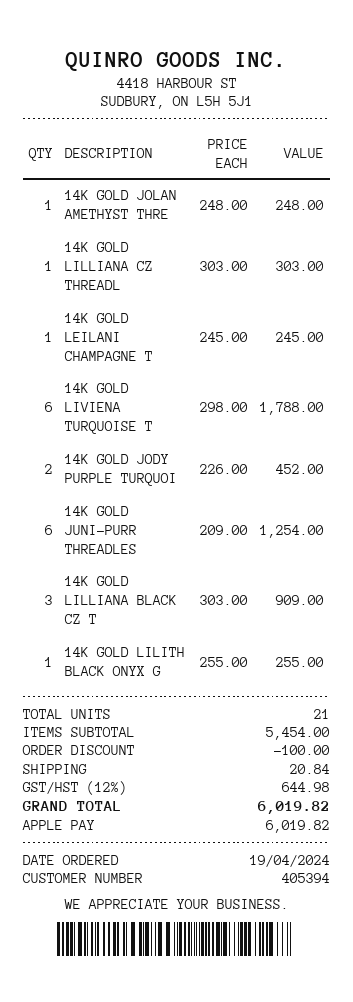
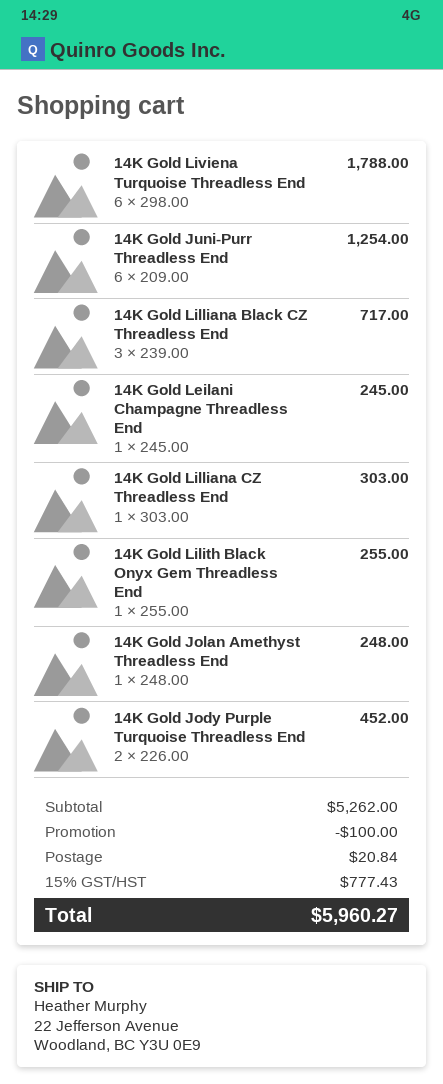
14K GOLD LILLIANA BLACK CZ T: 3 x 303.00 = 909.00 -> 3 x 239.00 = 717.00
subtotal: 5454.00 -> 5262.00
tax: 12% = 644.98 -> 15% = 777.43
total: 6019.82 -> 5960.27

